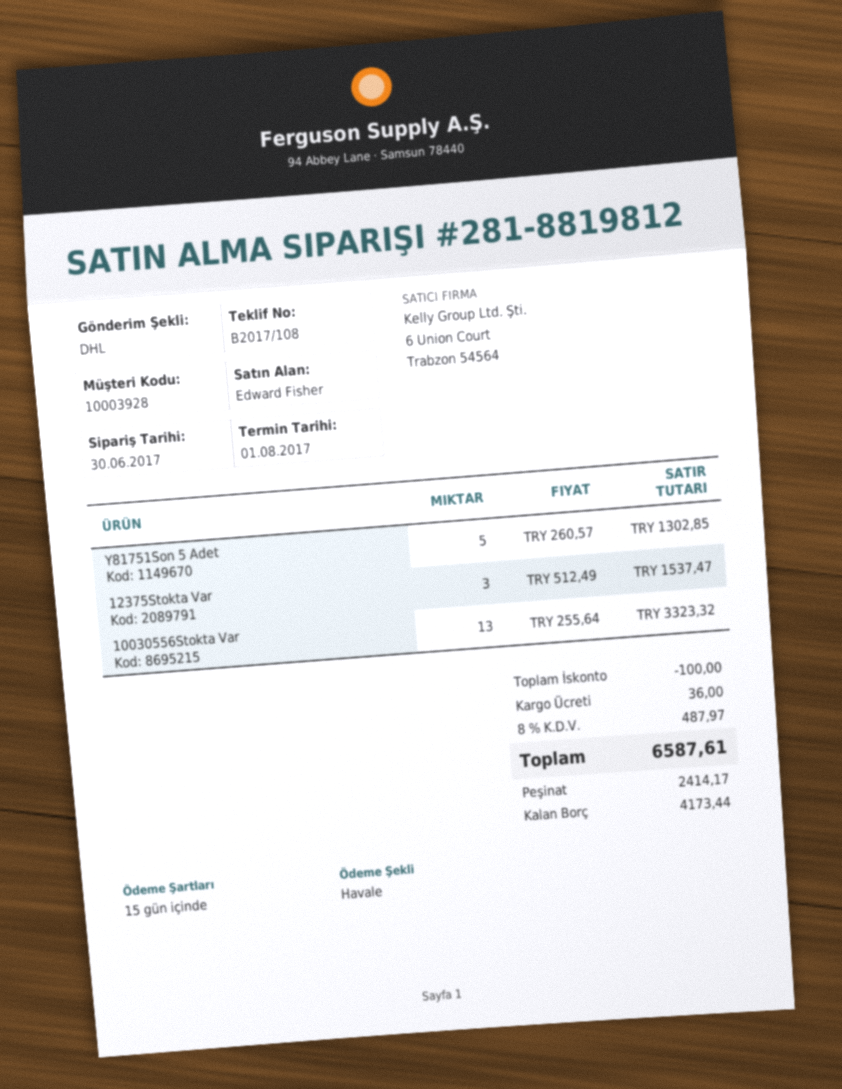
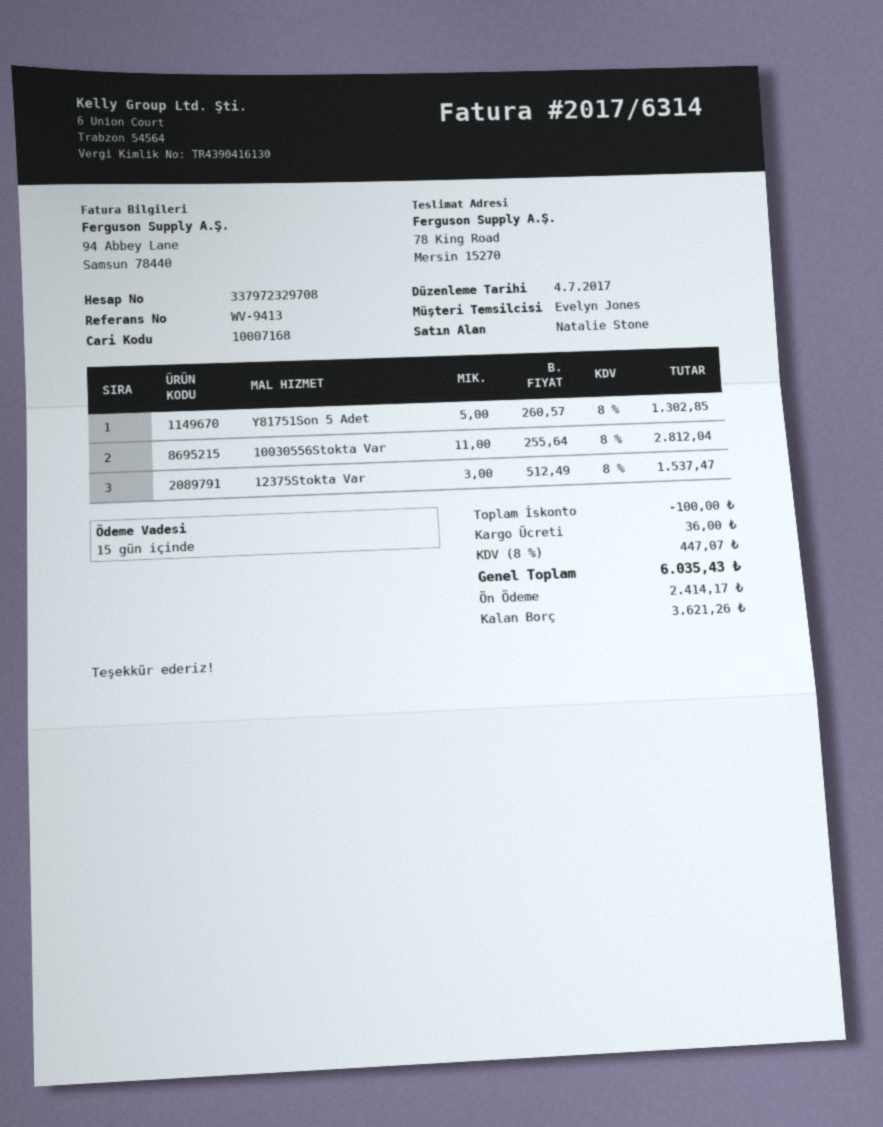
customer number: 10003928 -> 10007168
ordered by: Edward Fisher -> Natalie Stone
10030556Stokta Var: 13 x 255.64 = 3323.32 -> 11 x 255.64 = 2812.04
tax: 8% = 487.97 -> 8% = 447.07
total: 6587.61 -> 6035.43
balance: 4173.44 -> 3621.26

